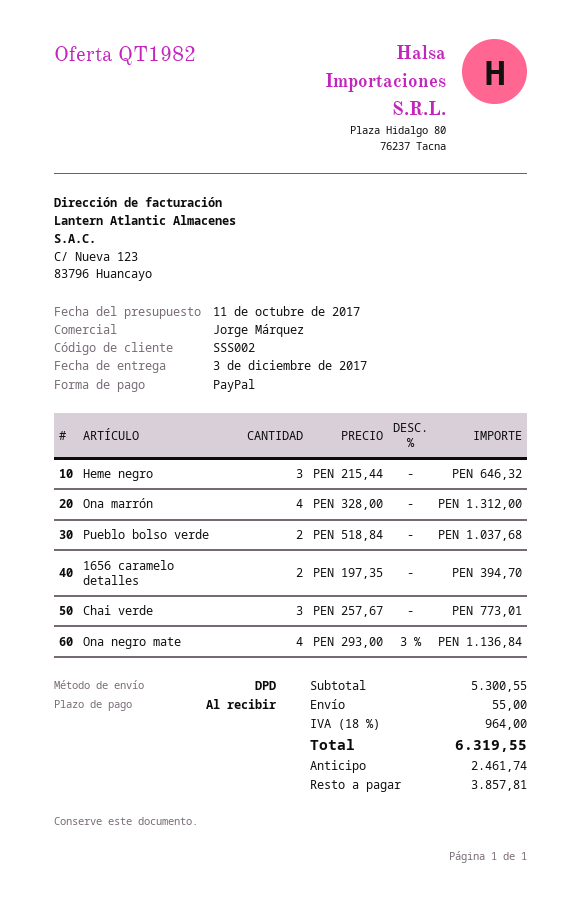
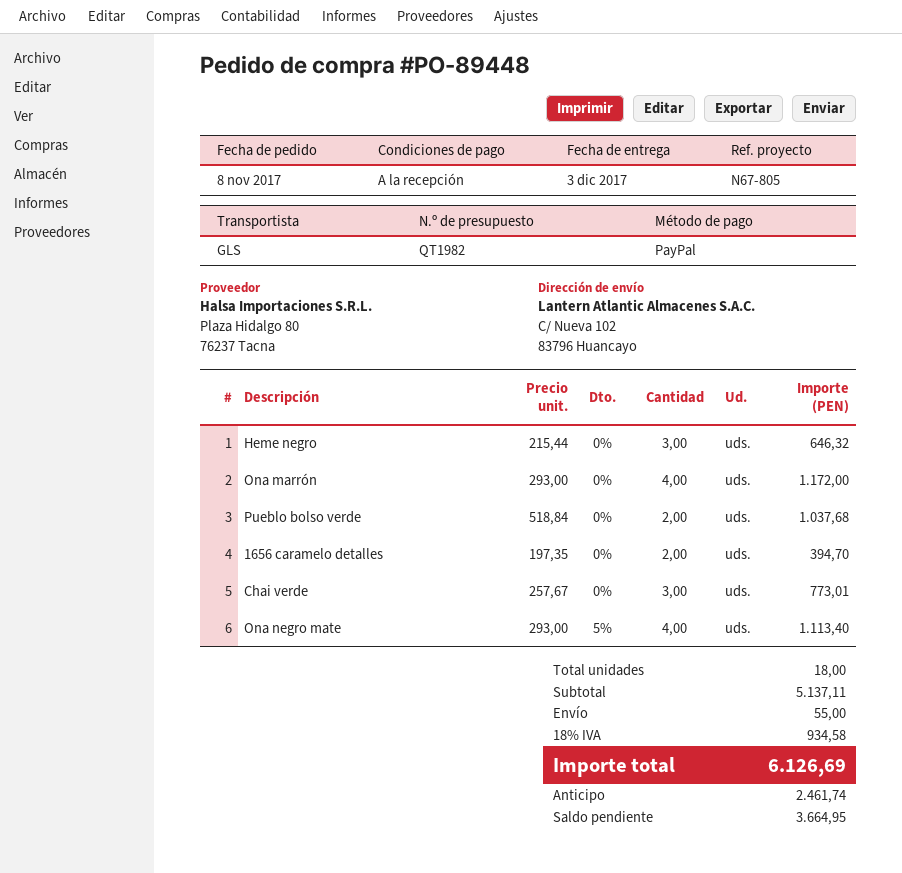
shipping method: DPD -> GLS
Ona marrón: 4 x 328.00 = 1312.00 -> 4 x 293.00 = 1172.00
Ona negro mate: 4 x 293.00 - 3% = 1136.84 -> 4 x 293.00 - 5% = 1113.40
subtotal: 5300.55 -> 5137.11
tax: 18% = 964.00 -> 18% = 934.58
total: 6319.55 -> 6126.69
balance: 3857.81 -> 3664.95

